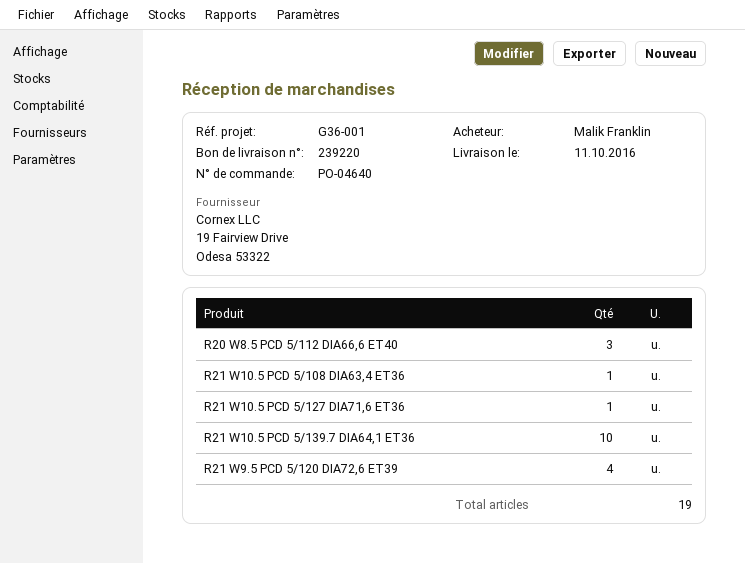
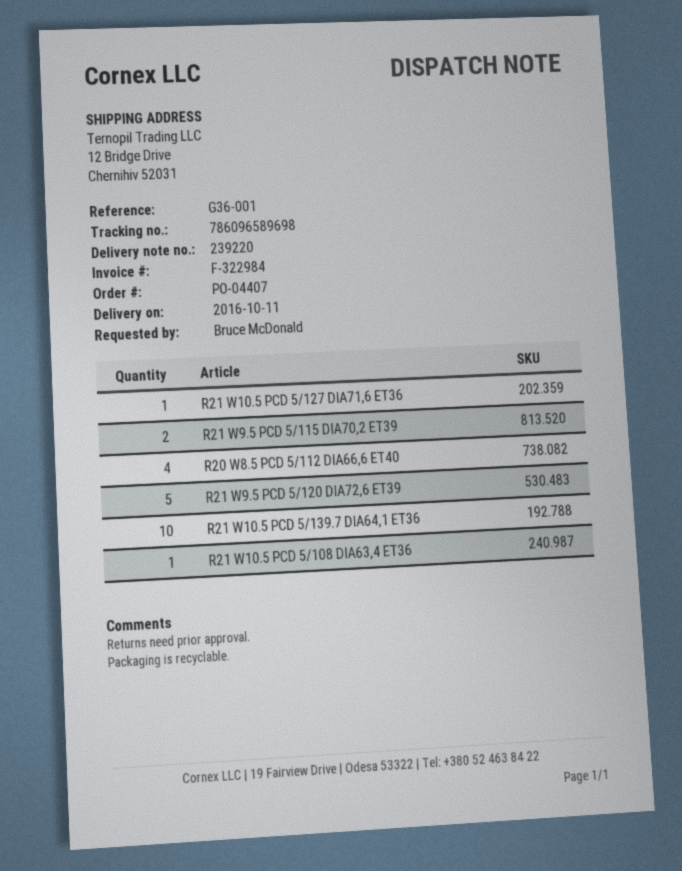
order number: PO-04640 -> PO-04407
ordered by: Malik Franklin -> Bruce McDonald
R20 W8.5 PCD 5/112 DIA66,6 ET40: 3 -> 4
R21 W9.5 PCD 5/120 DIA72,6 ET39: 4 -> 5
R21 W9.5 PCD 5/115 DIA70,2 ET39: none -> 2

